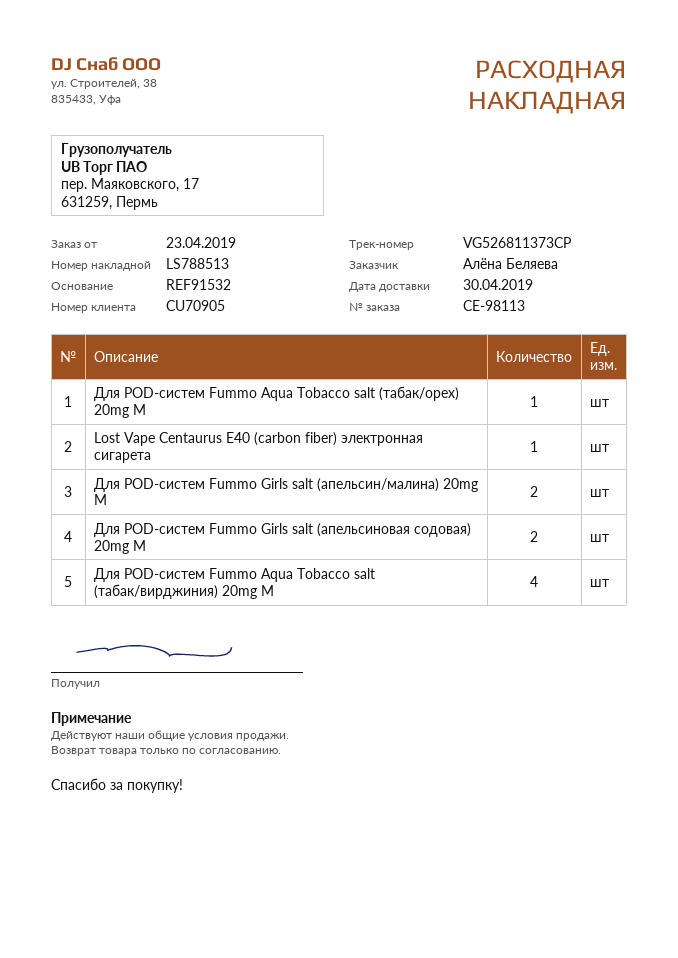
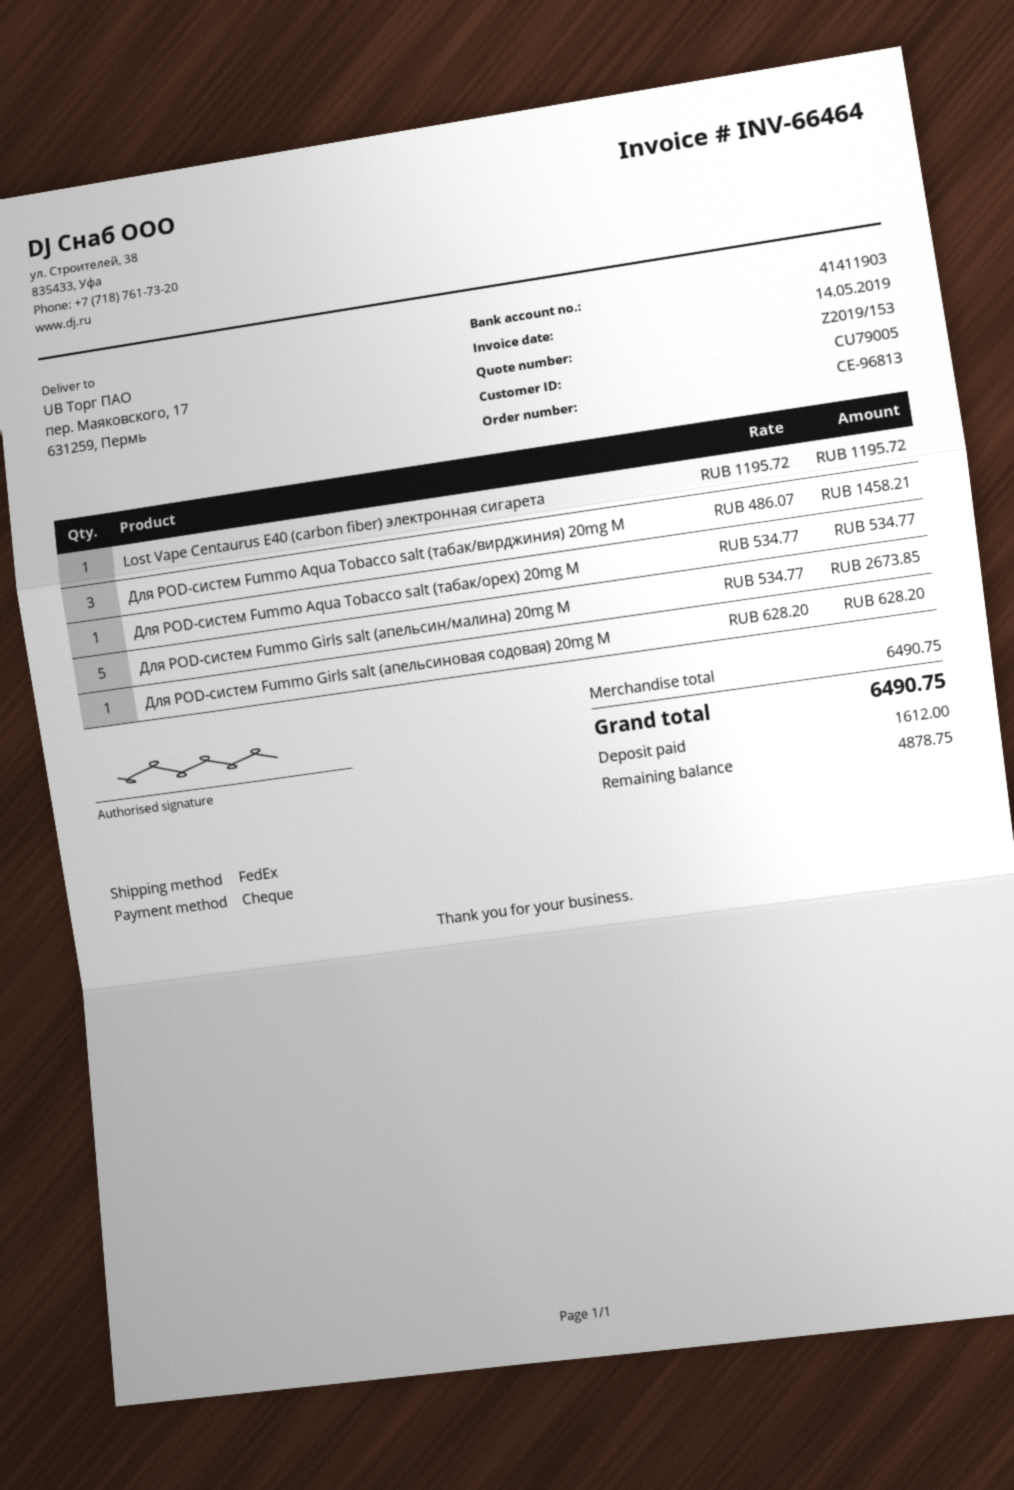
order number: CE-98113 -> CE-96813
customer number: CU70905 -> CU79005
Для POD-систем Fummo Girls salt (апельсин/малина) 20mg M: 2 -> 5
Для POD-систем Fummo Girls salt (апельсиновая содовая) 20mg M: 2 -> 1
Для POD-систем Fummo Aqua Tobacco salt (табак/вирджиния) 20mg M: 4 -> 3

